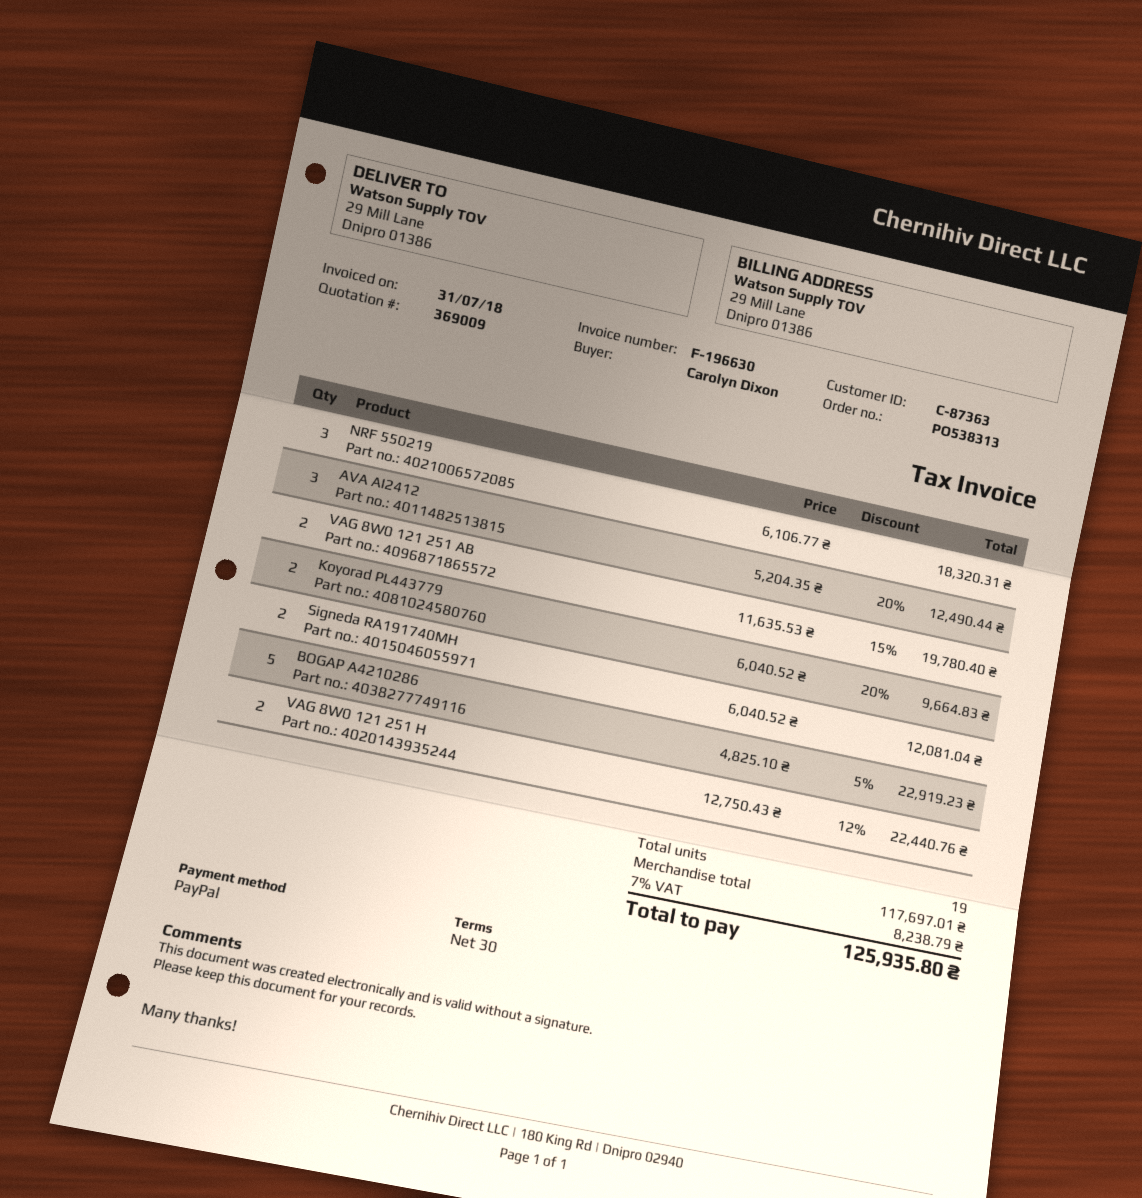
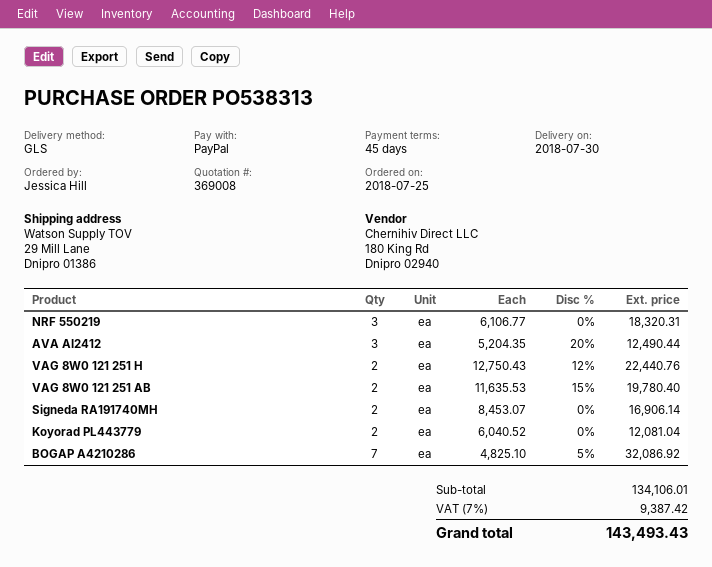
quote number: 369009 -> 369008
payment terms: 30 days -> 45 days
ordered by: Carolyn Dixon -> Jessica Hill
Koyorad PL443779: 2 x 6040.52 - 20% = 9664.83 -> 2 x 6040.52 = 12081.04
Signeda RA191740MH: 2 x 6040.52 = 12081.04 -> 2 x 8453.07 = 16906.14
BOGAP A4210286: 5 x 4825.10 - 5% = 22919.23 -> 7 x 4825.10 - 5% = 32086.92
subtotal: 117697.01 -> 134106.01
tax: 7% = 8238.79 -> 7% = 9387.42
total: 125935.80 -> 143493.43

